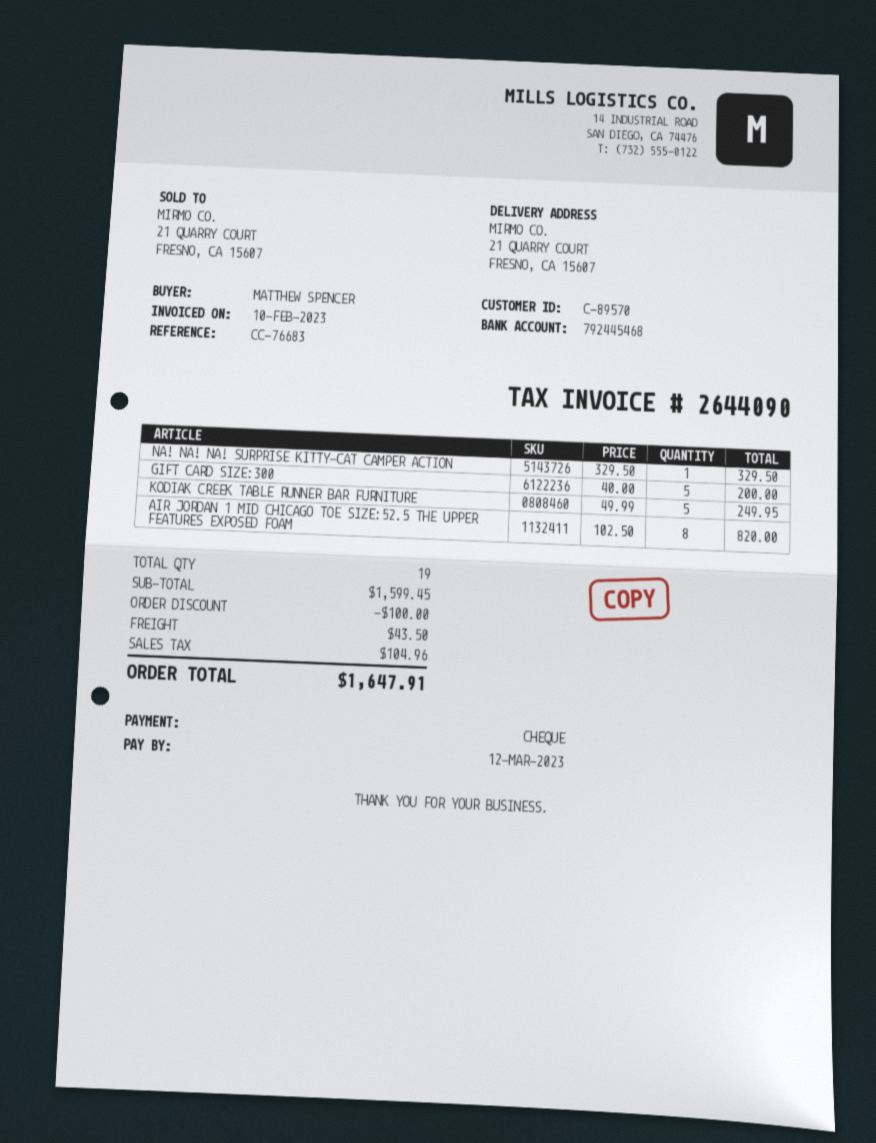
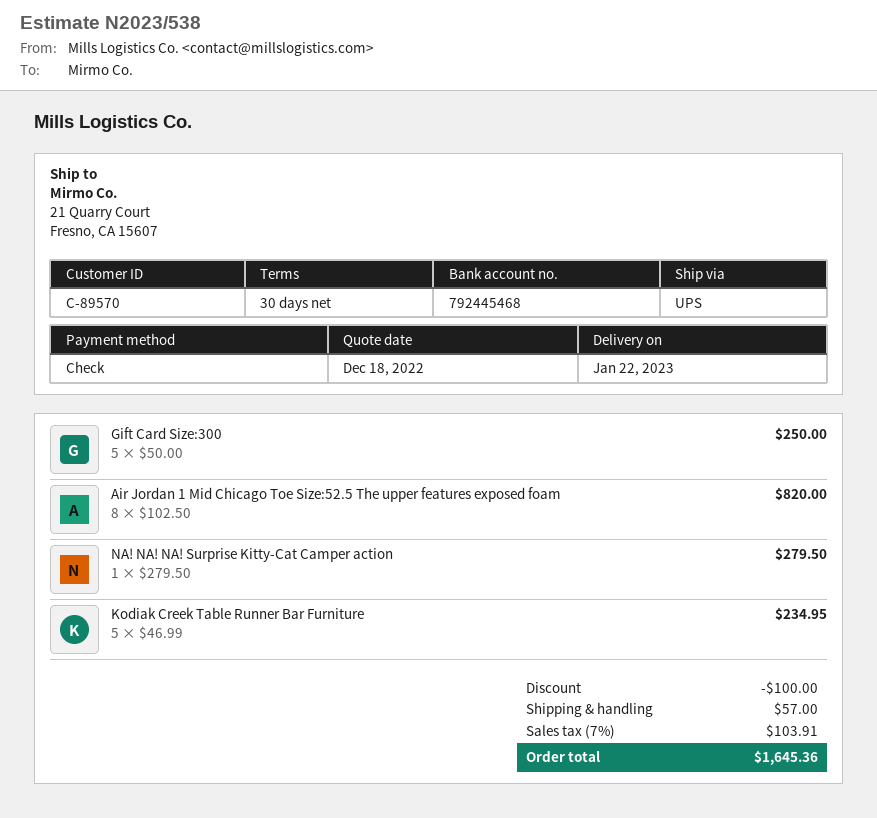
NA! NA! NA! SURPRISE KITTY-CAT CAMPER ACTION: 1 x 329.50 = 329.50 -> 1 x 279.50 = 279.50
GIFT CARD SIZE:300: 5 x 40.00 = 200.00 -> 5 x 50.00 = 250.00
KODIAK CREEK TABLE RUNNER BAR FURNITURE: 5 x 49.99 = 249.95 -> 5 x 46.99 = 234.95
shipping: 43.50 -> 57.00
tax: 104.96 -> 103.91
total: 1647.91 -> 1645.36

